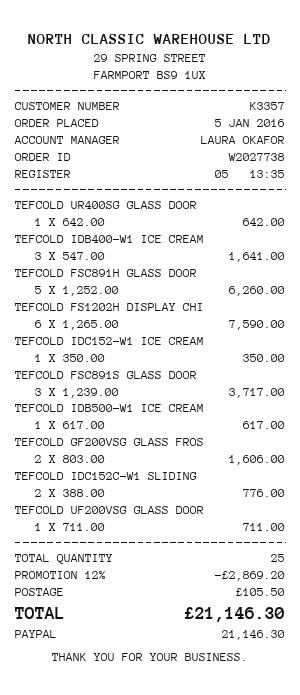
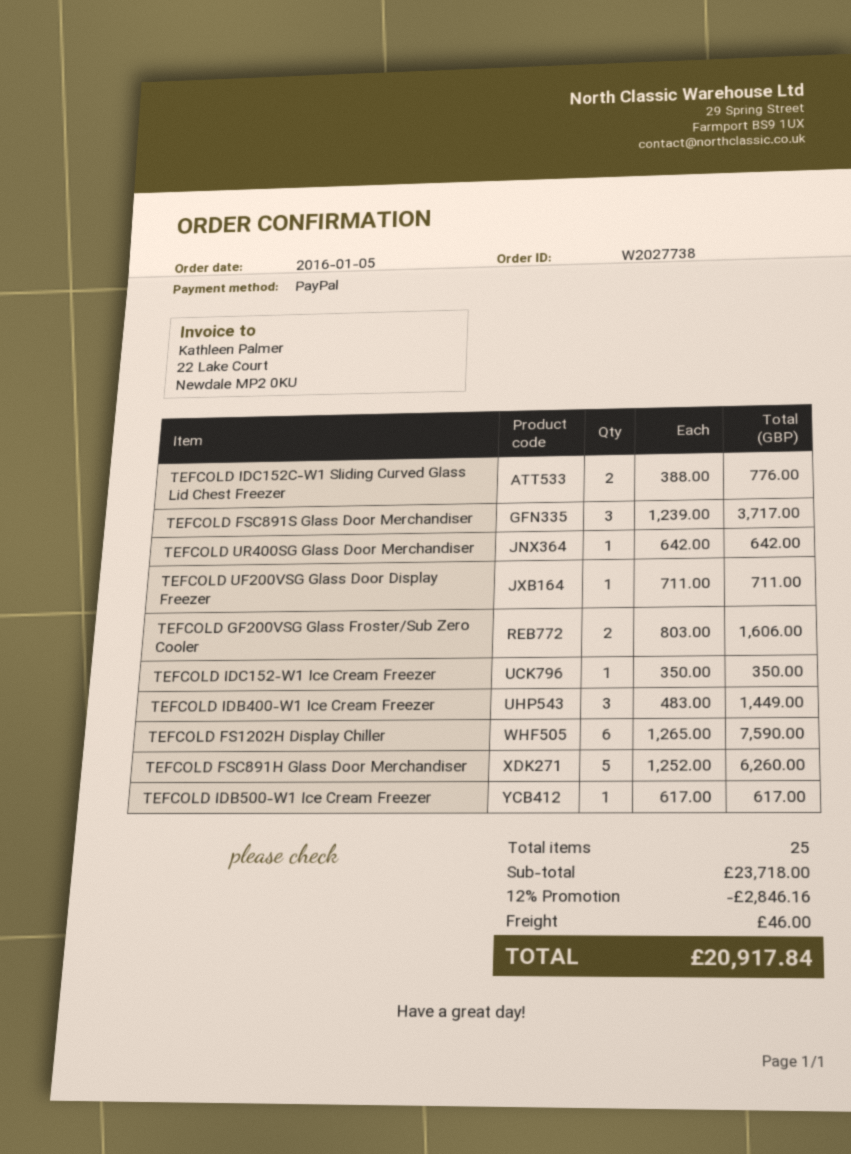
TEFCOLD IDB400-W1 ICE CREAM: 3 x 547.00 = 1641.00 -> 3 x 483.00 = 1449.00
discount: 12% = 2869.20 -> 12% = 2846.16
shipping: 105.50 -> 46.00
total: 21146.30 -> 20917.84

